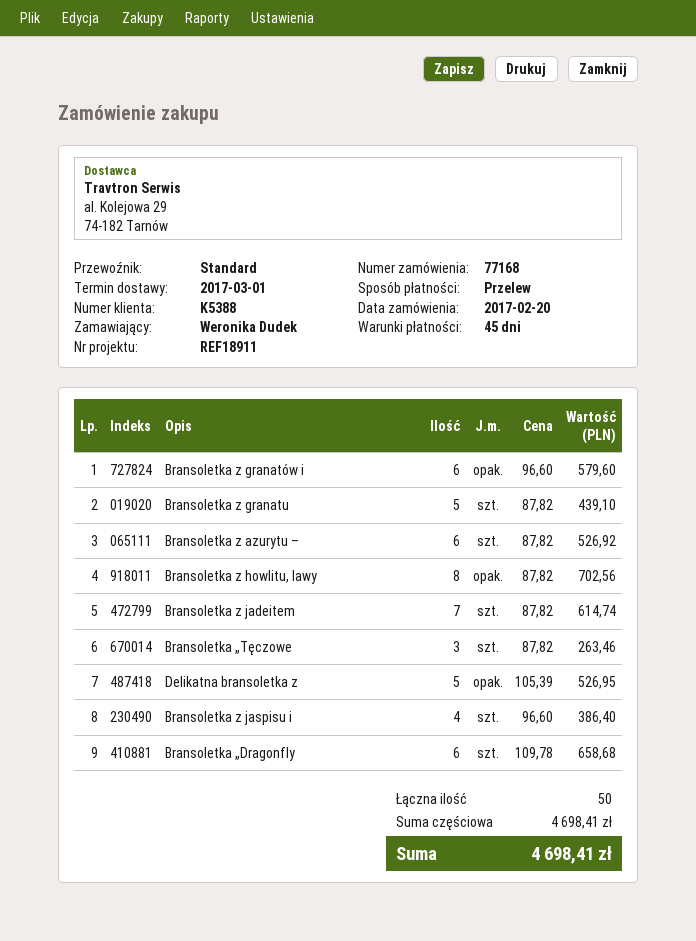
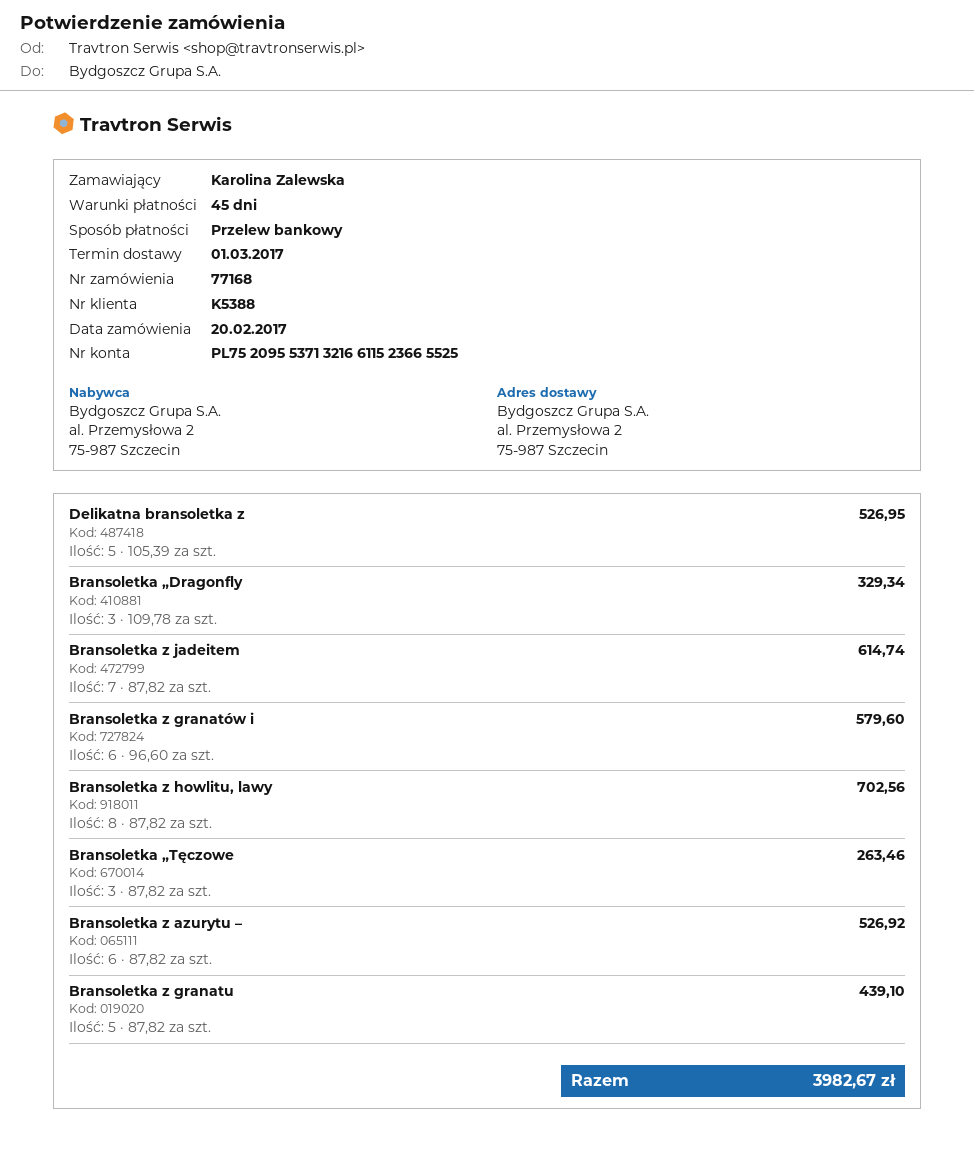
ordered by: Weronika Dudek -> Karolina Zalewska
Bransoletka z jaspisu i: 4 x 96.60 = 386.40 -> none
Bransoletka „Dragonfly: 6 x 109.78 = 658.68 -> 3 x 109.78 = 329.34
total: 4698.41 -> 3982.67

